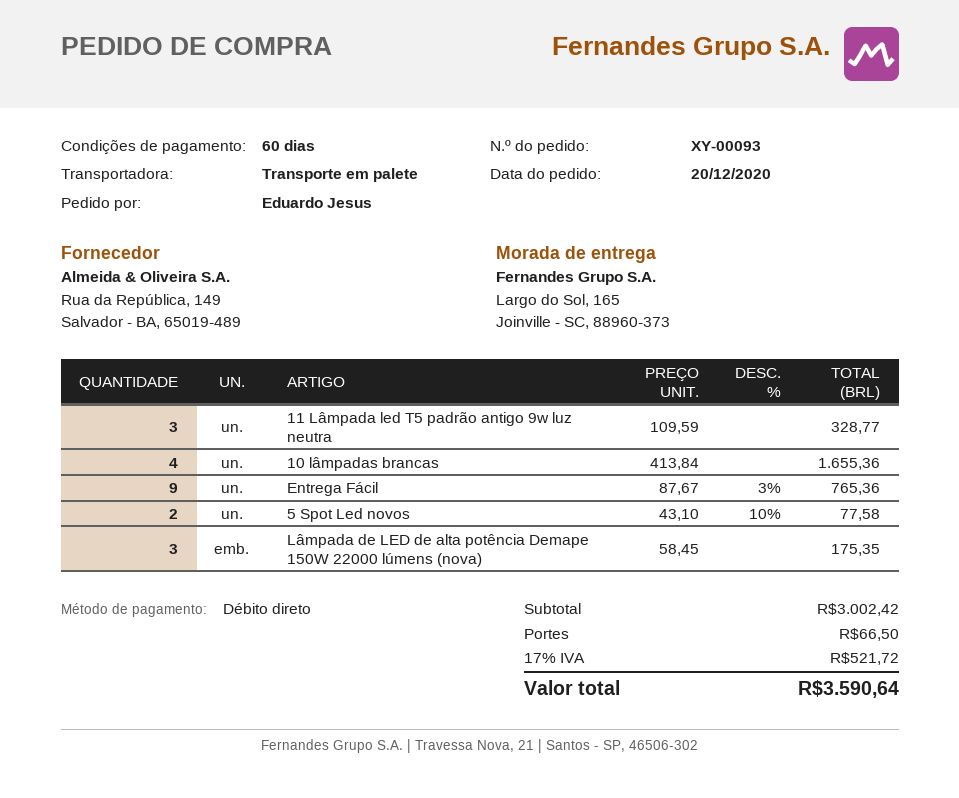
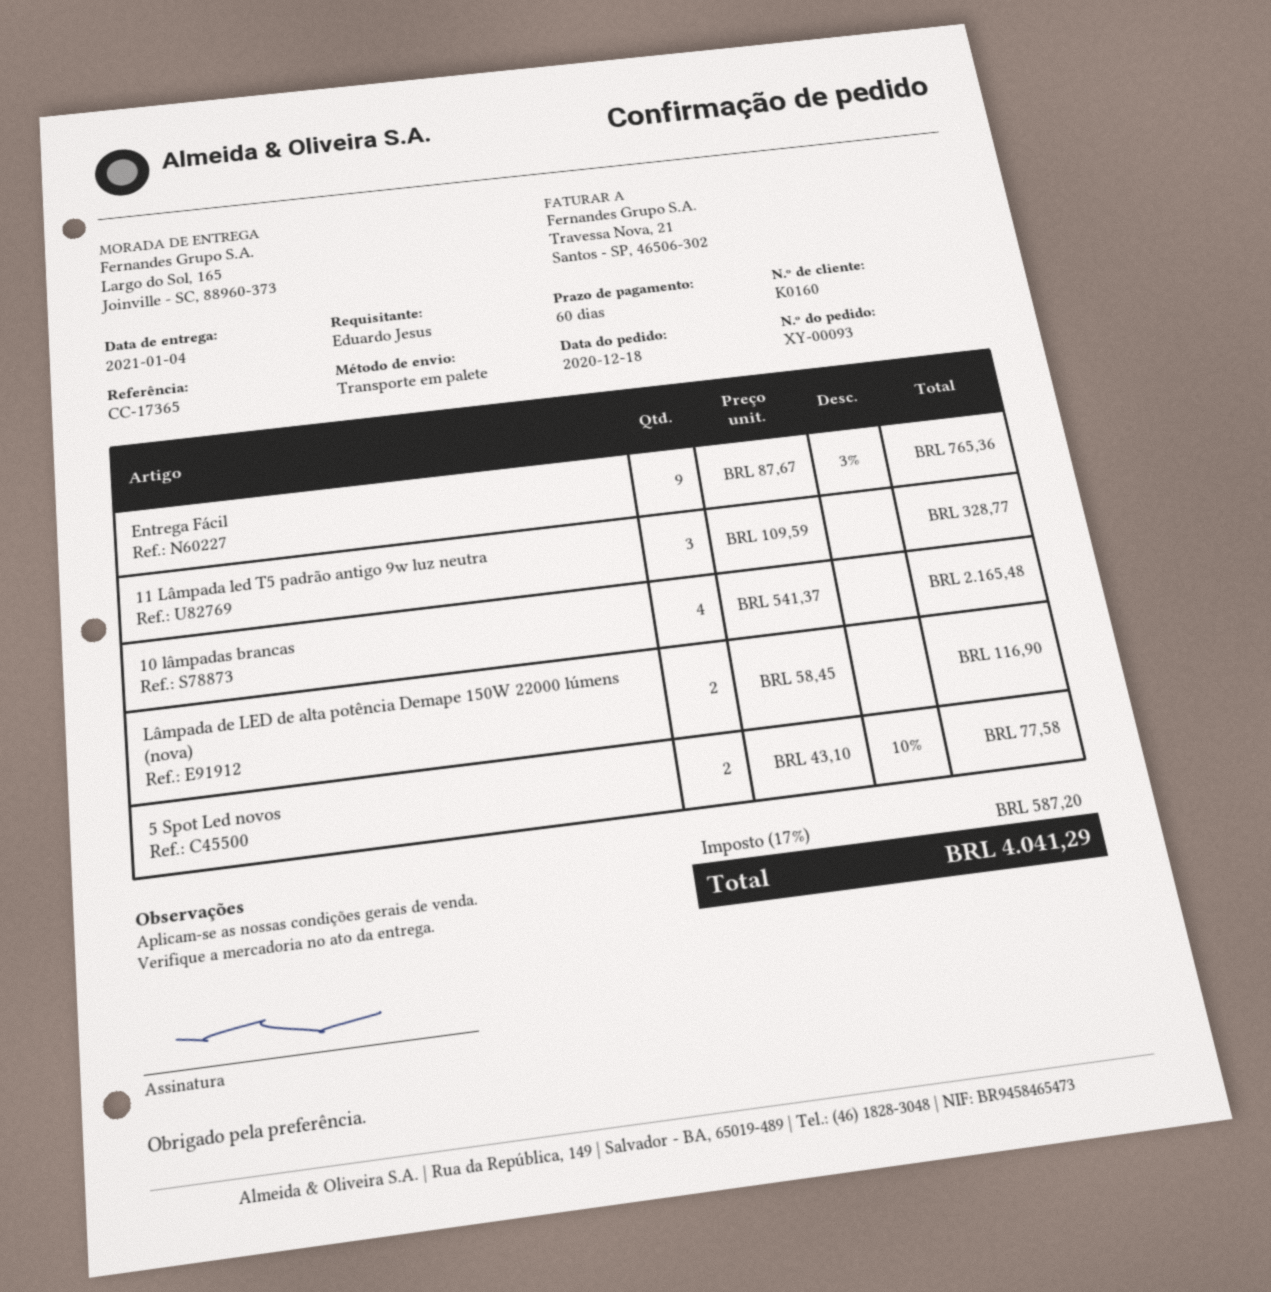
order date: 2020-12-20 -> 2020-12-18
10 lâmpadas brancas: 4 x 413.84 = 1655.36 -> 4 x 541.37 = 2165.48
Lâmpada de LED de alta potência Demape 150W 22000 lúmens (nova): 3 x 58.45 = 175.35 -> 2 x 58.45 = 116.90
shipping: 66.50 -> none
tax: 17% = 521.72 -> 17% = 587.20
total: 3590.64 -> 4041.29

